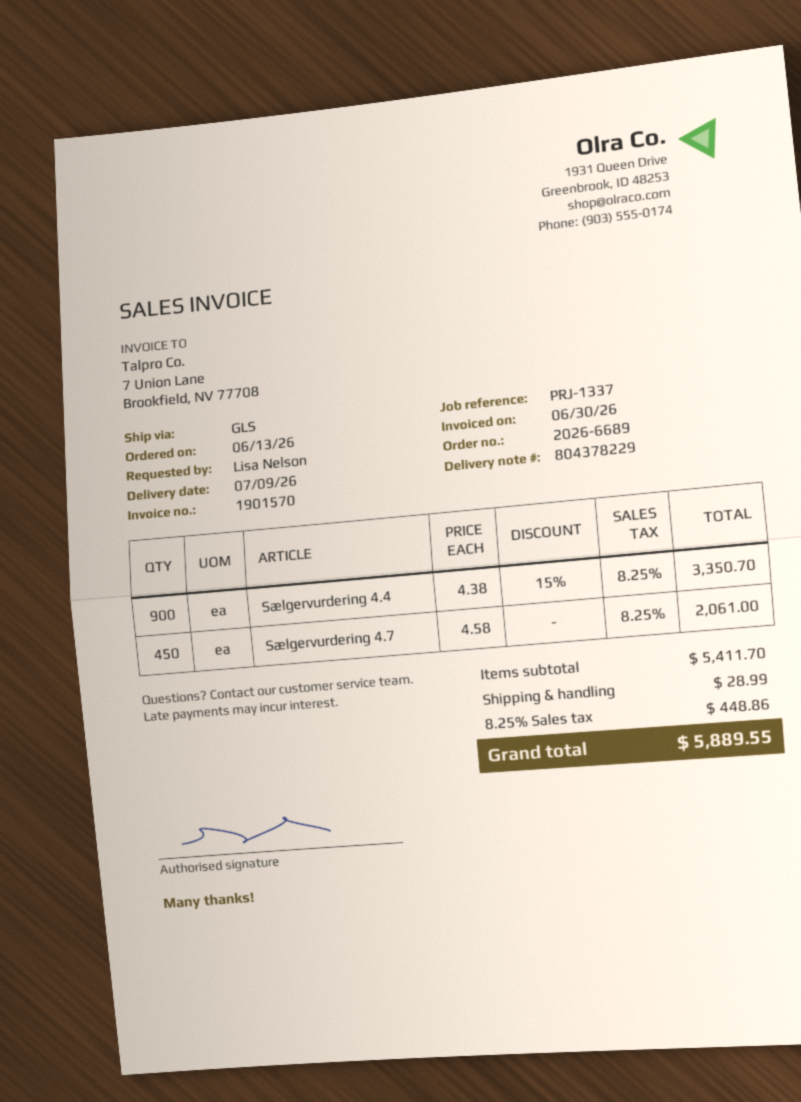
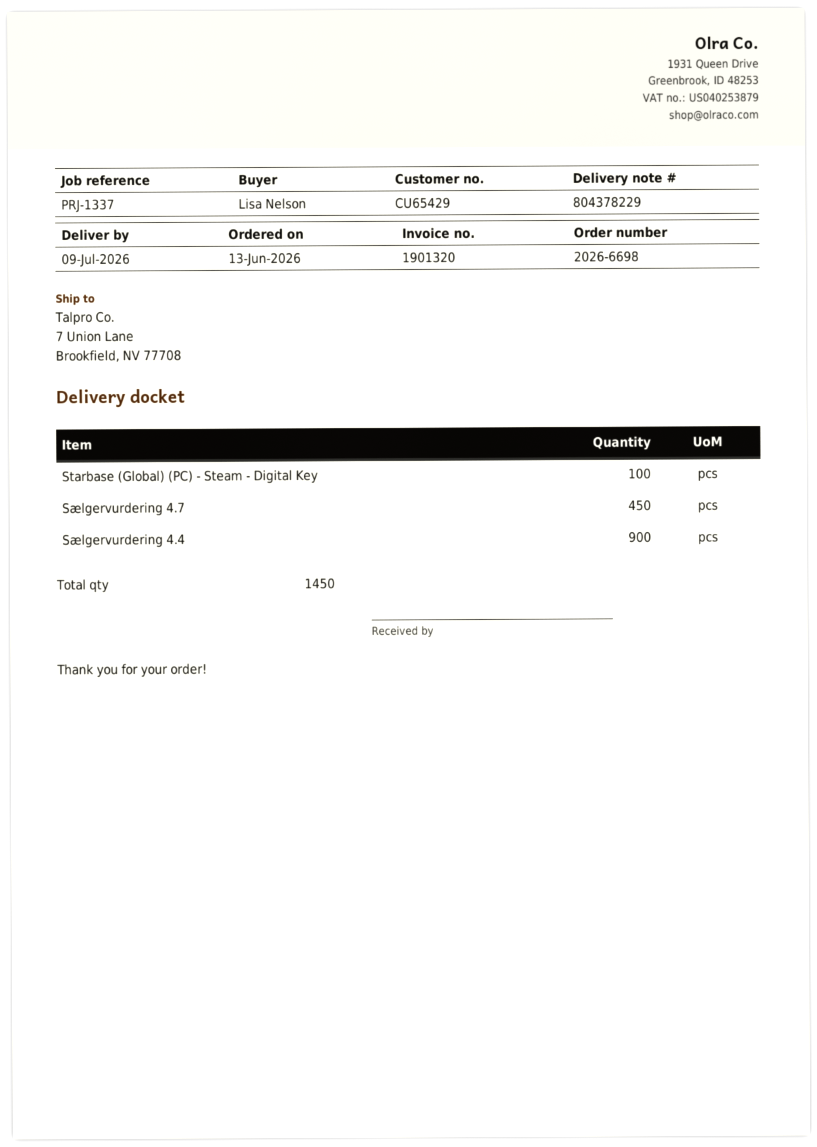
order number: 2026-6689 -> 2026-6698
invoice number: 1901570 -> 1901320
Starbase (Global) (PC) - Steam - Digital Key: none -> 100

